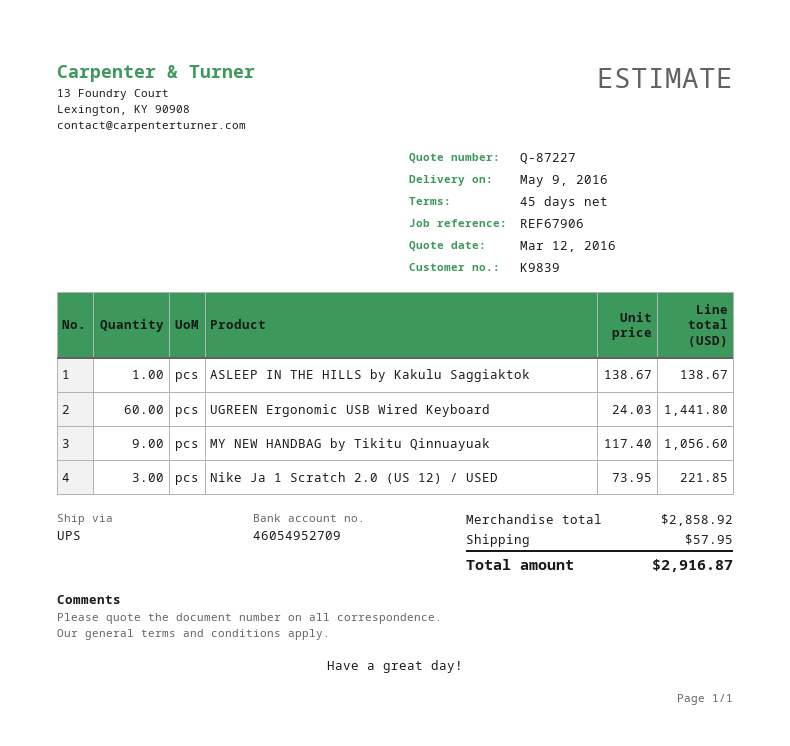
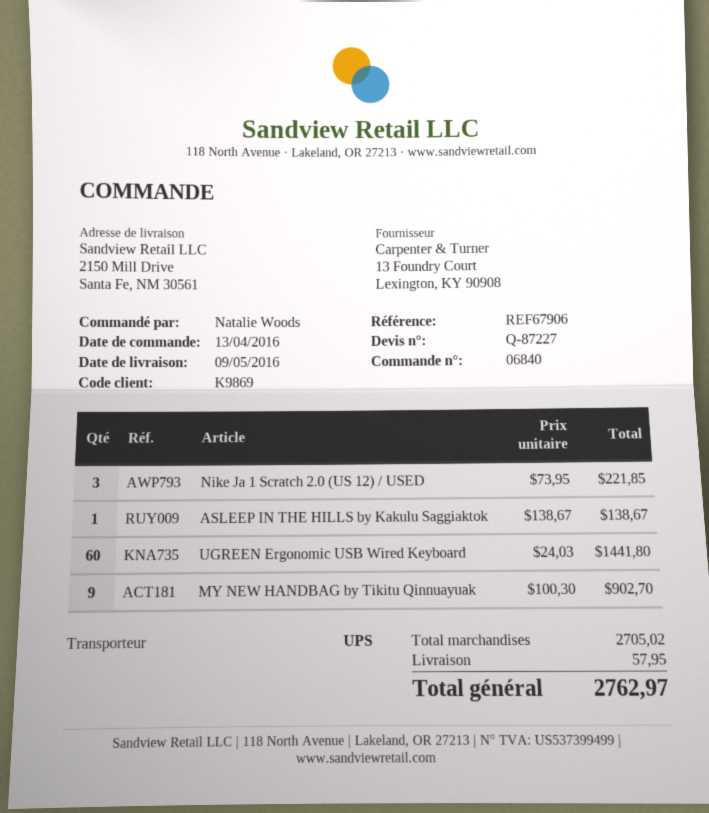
customer number: K9839 -> K9869
MY NEW HANDBAG by Tikitu Qinnuayuak: 9 x 117.40 = 1056.60 -> 9 x 100.30 = 902.70
subtotal: 2858.92 -> 2705.02
total: 2916.87 -> 2762.97

